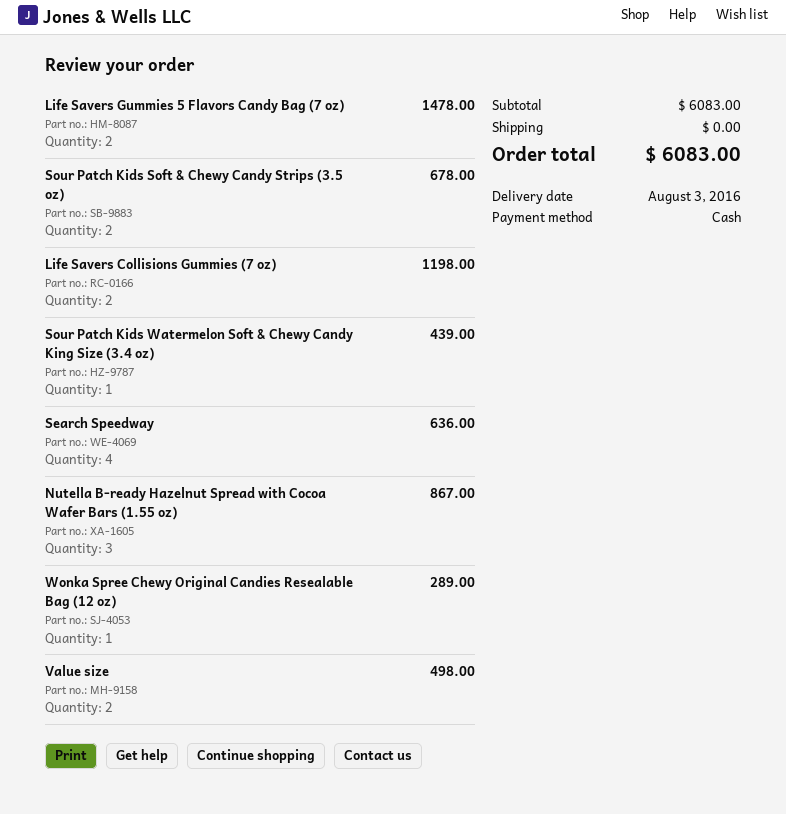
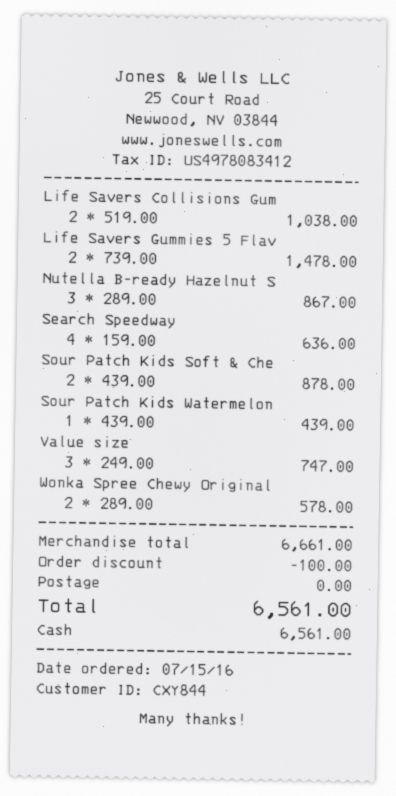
Sour Patch Kids Soft & Chewy Candy Strips (3.5 oz): 2 for 678.00 -> 2 for 878.00
Life Savers Collisions Gummies (7 oz): 2 for 1198.00 -> 2 for 1038.00
Wonka Spree Chewy Original Candies Resealable Bag (12 oz): 1 for 289.00 -> 2 for 578.00
Value size: 2 for 498.00 -> 3 for 747.00
subtotal: 6083.00 -> 6661.00
discount: none -> 100.00
total: 6083.00 -> 6561.00

